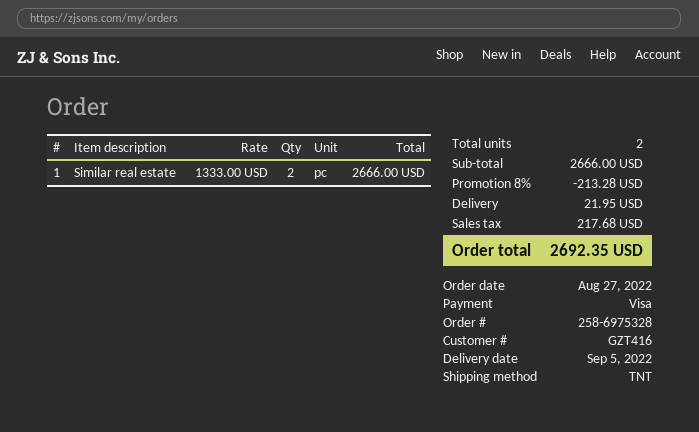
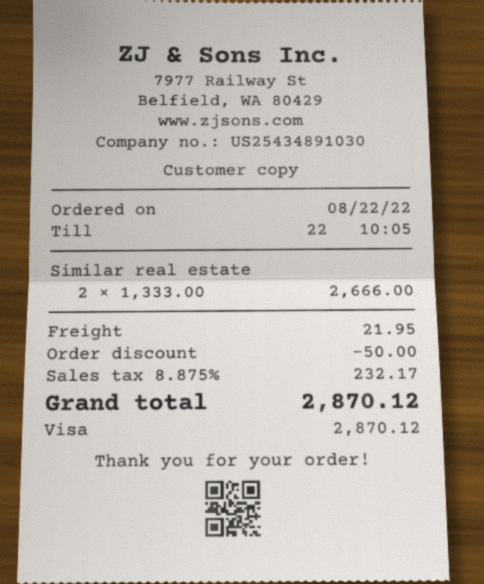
order date: 2022-08-27 -> 2022-08-22
discount: 213.28 -> 50.00
tax: 217.68 -> 232.17
total: 2692.35 -> 2870.12

